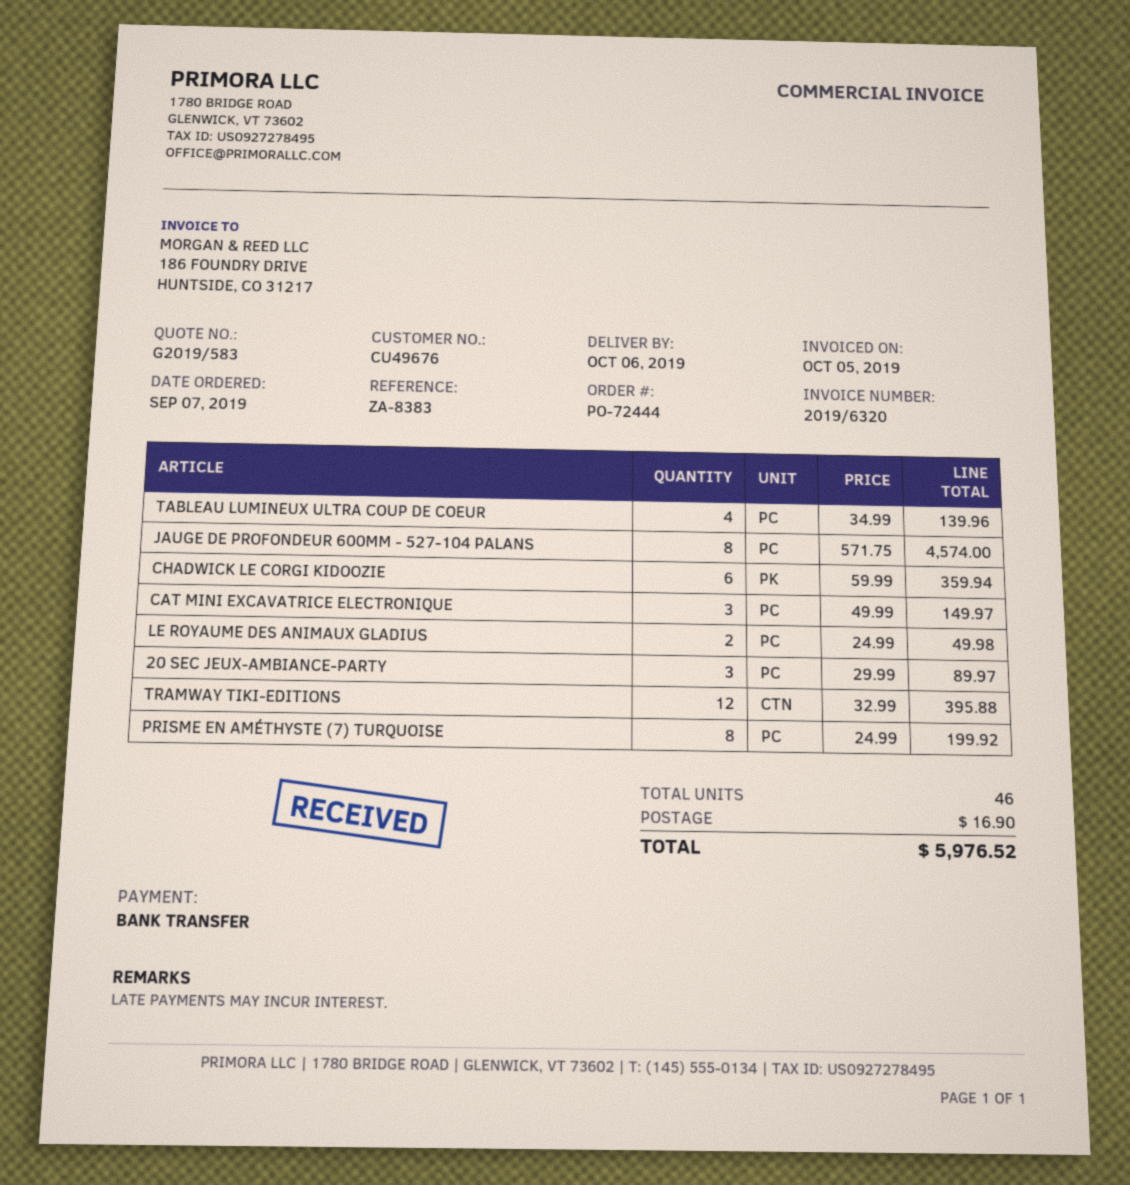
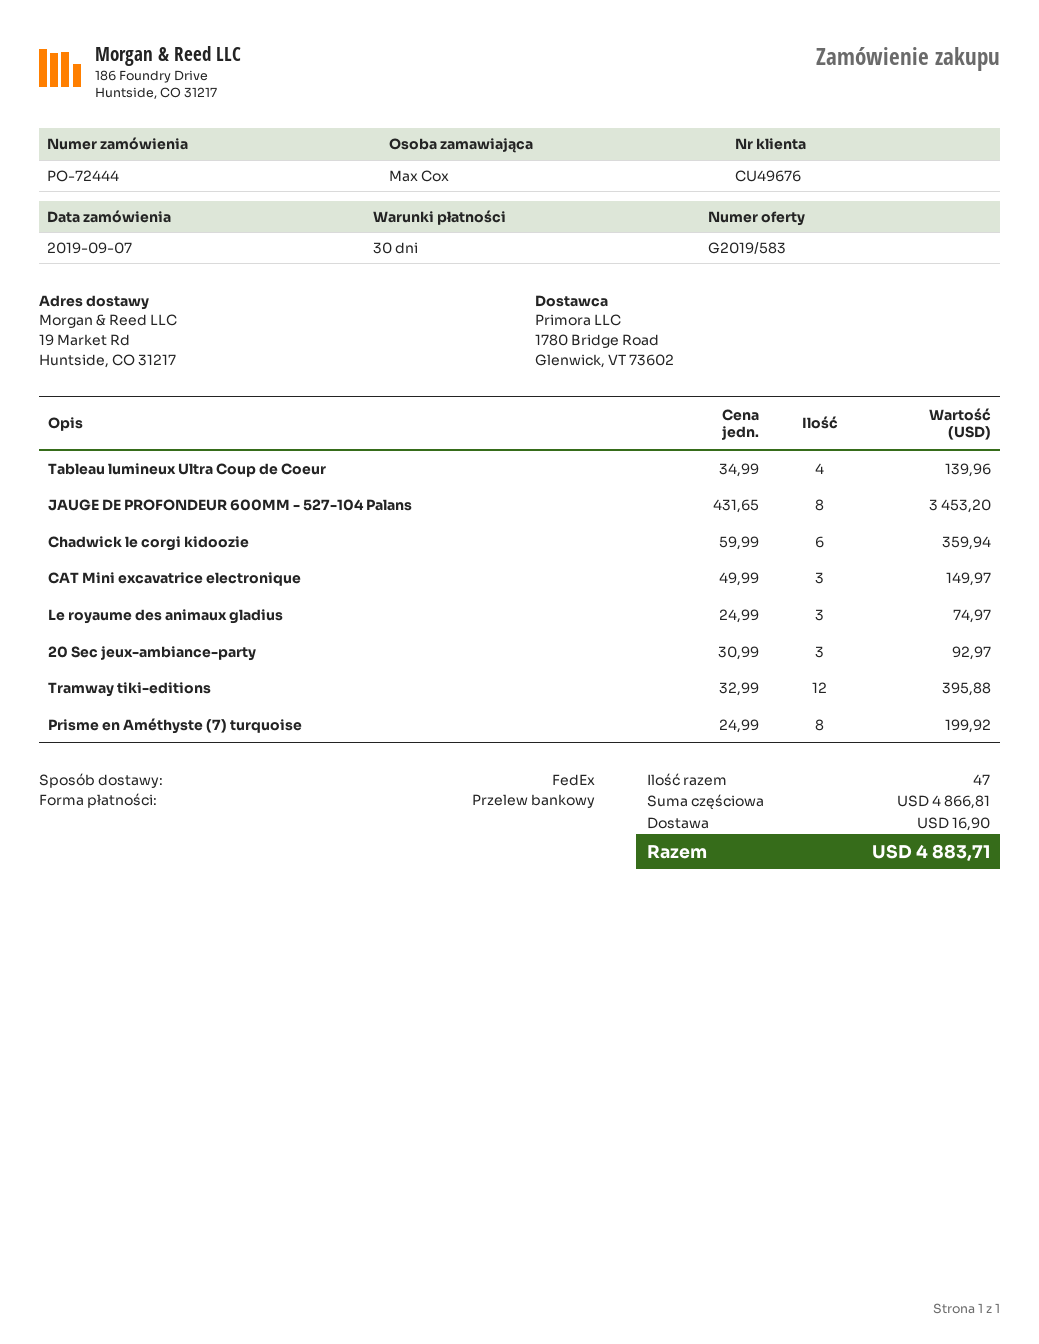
JAUGE DE PROFONDEUR 600MM - 527-104 PALANS: 8 x 571.75 = 4574.00 -> 8 x 431.65 = 3453.20
LE ROYAUME DES ANIMAUX GLADIUS: 2 x 24.99 = 49.98 -> 3 x 24.99 = 74.97
20 SEC JEUX-AMBIANCE-PARTY: 3 x 29.99 = 89.97 -> 3 x 30.99 = 92.97
total quantity: 46 -> 47
total: 5976.52 -> 4883.71

